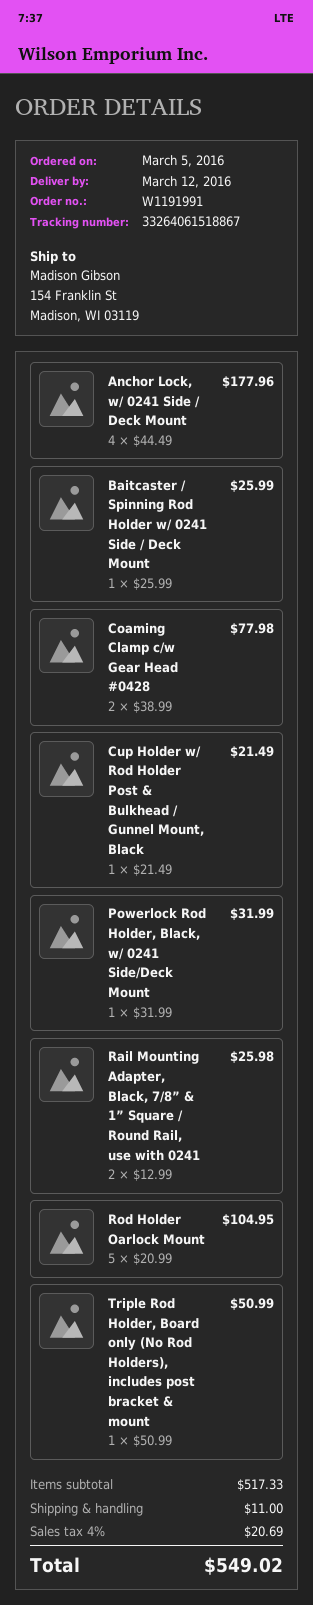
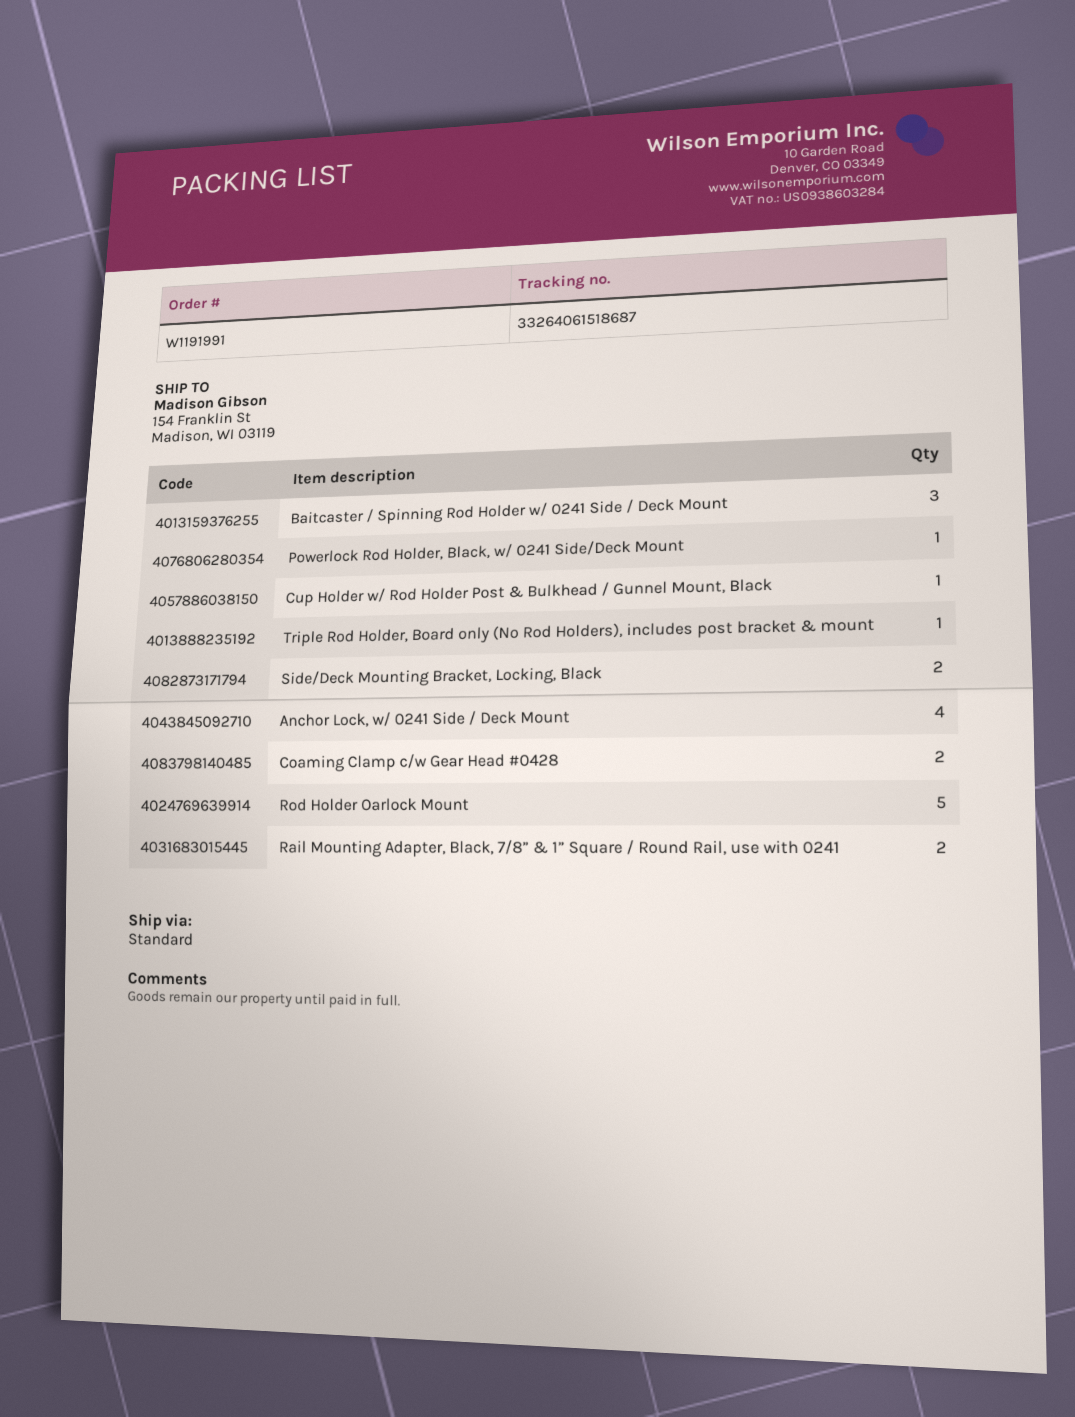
tracking number: 33264061518867 -> 33264061518687
Baitcaster / Spinning Rod Holder w/ 0241 Side / Deck Mount: 1 -> 3
Side/Deck Mounting Bracket, Locking, Black: none -> 2

